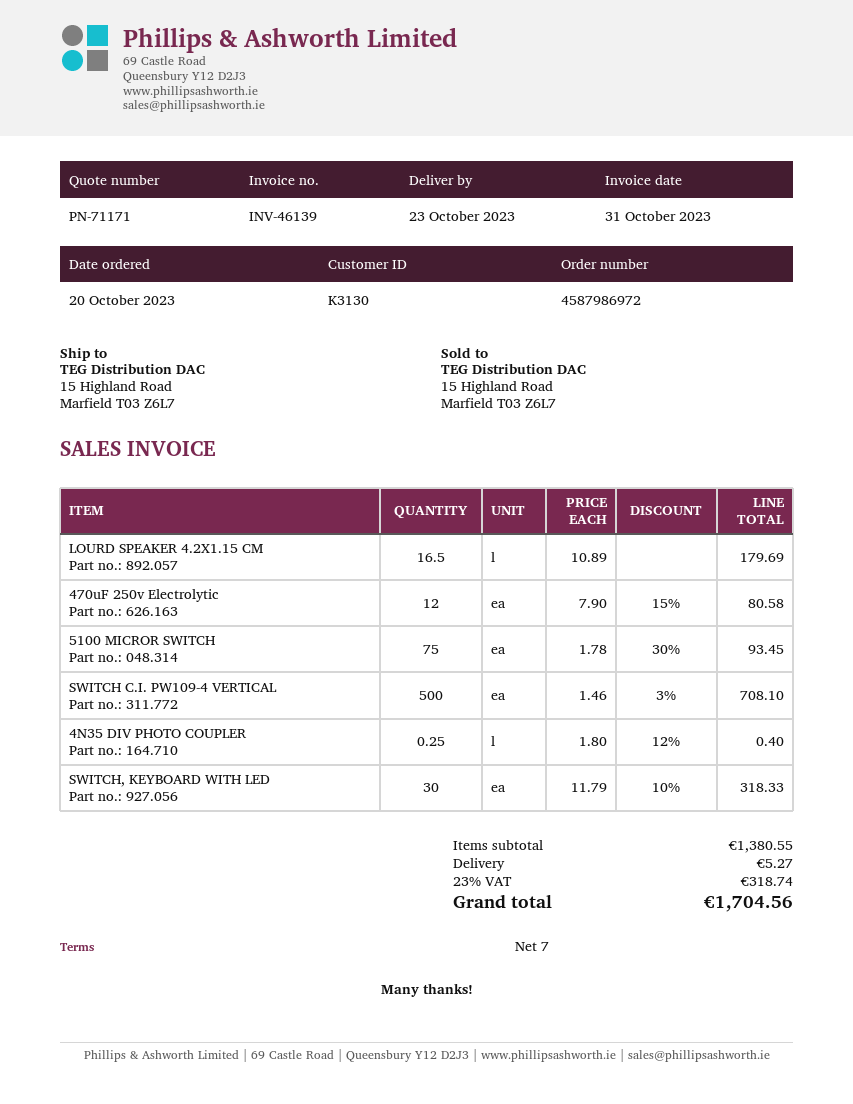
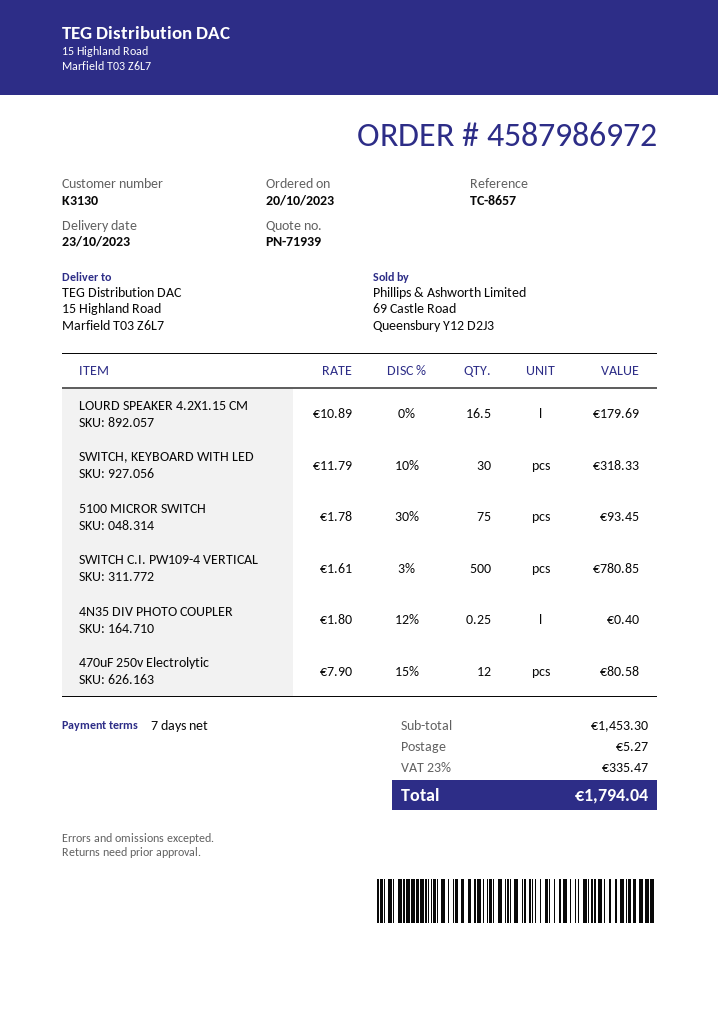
quote number: PN-71171 -> PN-71939
SWITCH C.I. PW109-4 VERTICAL: 500 x 1.46 - 3% = 708.10 -> 500 x 1.61 - 3% = 780.85
subtotal: 1380.55 -> 1453.30
tax: 23% = 318.74 -> 23% = 335.47
total: 1704.56 -> 1794.04

